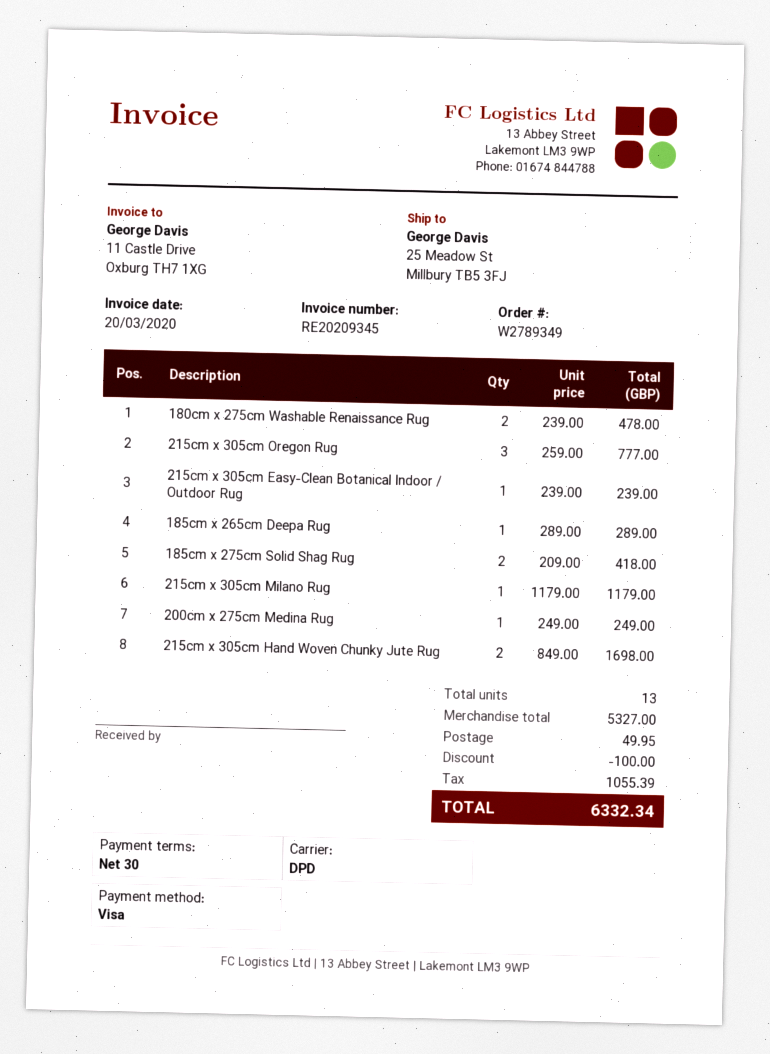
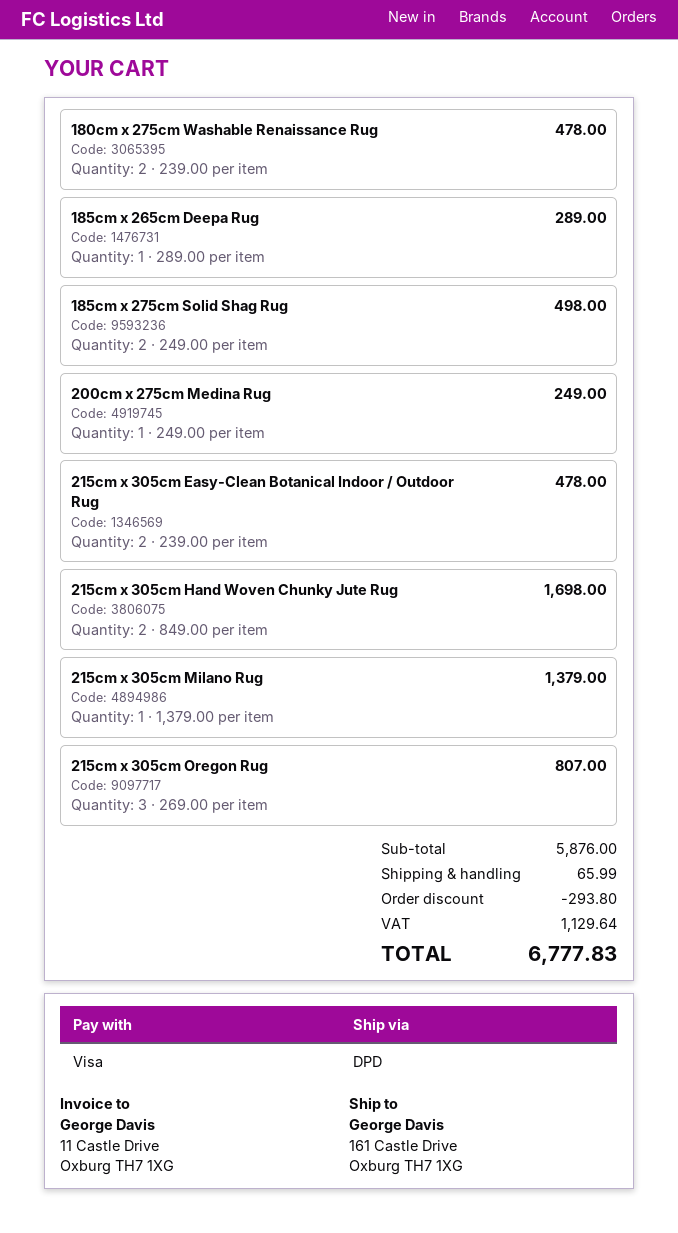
ship to: 25 Meadow St, Millbury TB5 3FJ -> 161 Castle Drive, Oxburg TH7 1XG
215cm x 305cm Oregon Rug: 3 x 259.00 = 777.00 -> 3 x 269.00 = 807.00
215cm x 305cm Easy-Clean Botanical Indoor / Outdoor Rug: 1 x 239.00 = 239.00 -> 2 x 239.00 = 478.00
185cm x 275cm Solid Shag Rug: 2 x 209.00 = 418.00 -> 2 x 249.00 = 498.00
215cm x 305cm Milano Rug: 1 x 1179.00 = 1179.00 -> 1 x 1379.00 = 1379.00
subtotal: 5327.00 -> 5876.00
discount: 100.00 -> 293.80
shipping: 49.95 -> 65.99
tax: 1055.39 -> 1129.64
total: 6332.34 -> 6777.83

